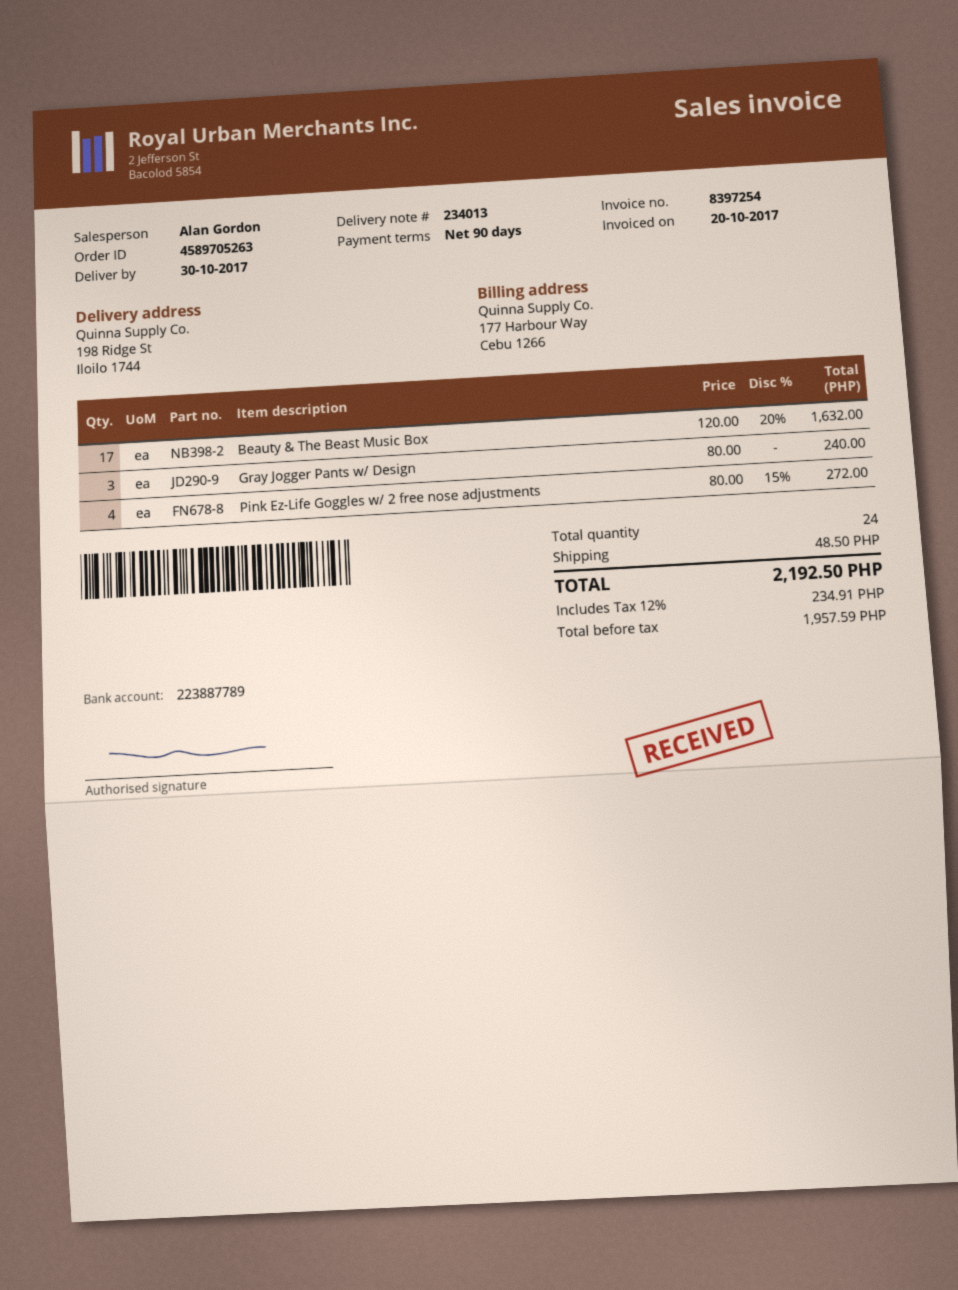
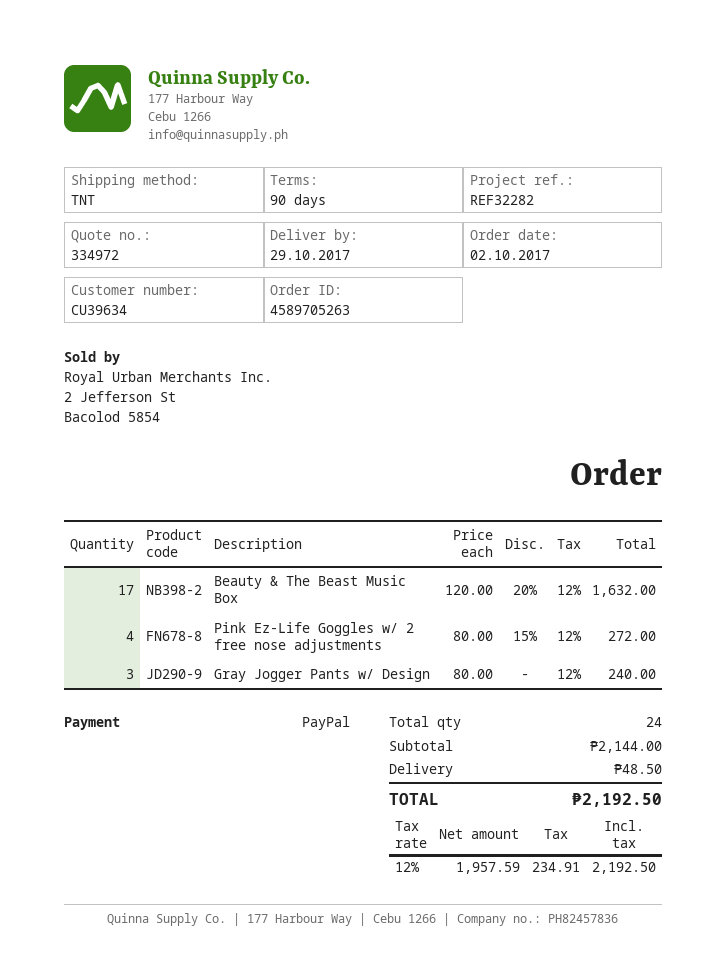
delivery date: 2017-10-30 -> 2017-10-29

